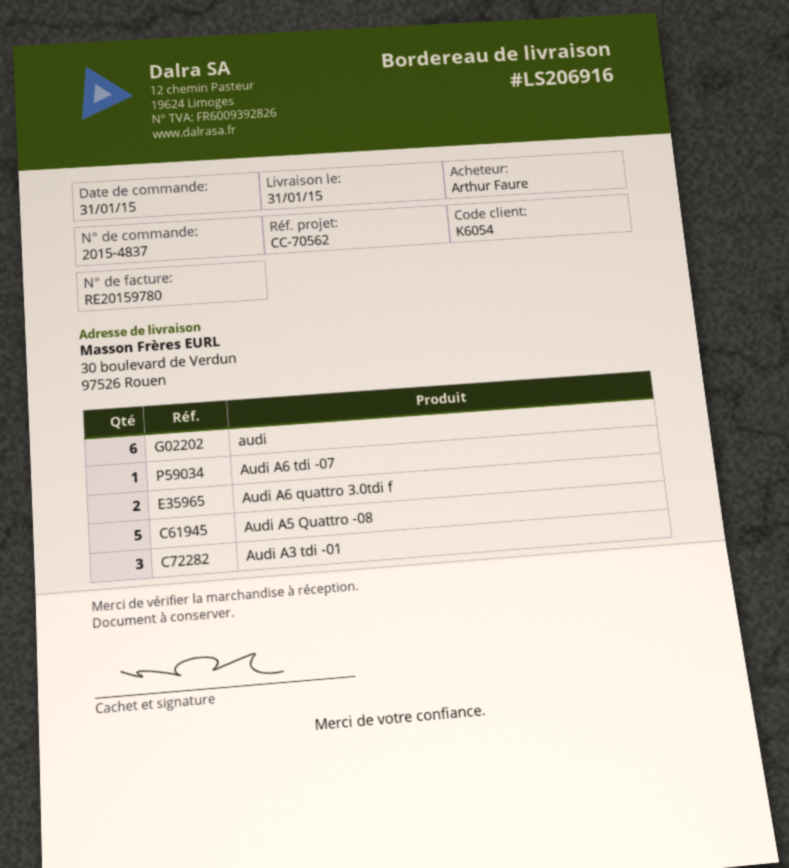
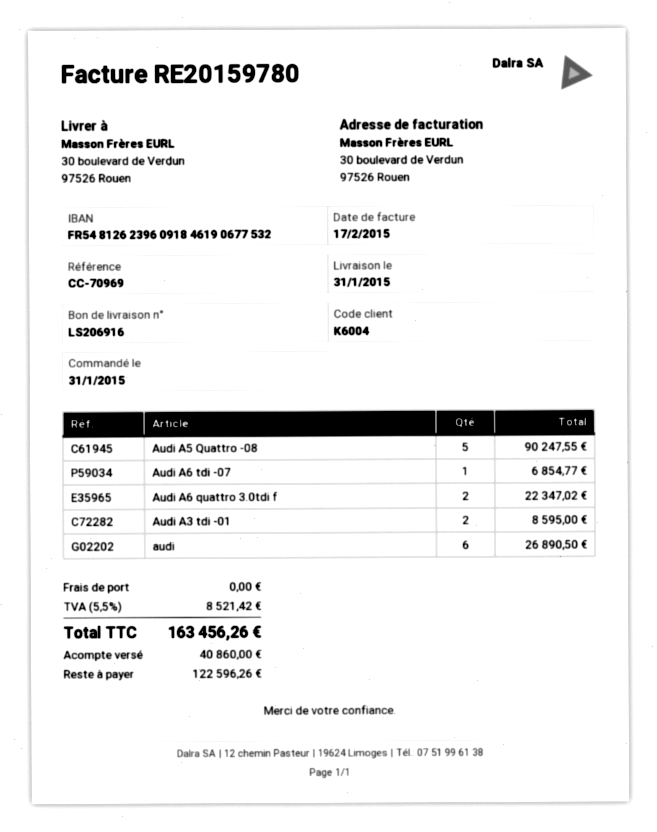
customer number: K6054 -> K6004
reference: CC-70562 -> CC-70969
Audi A3 tdi -01: 3 -> 2

